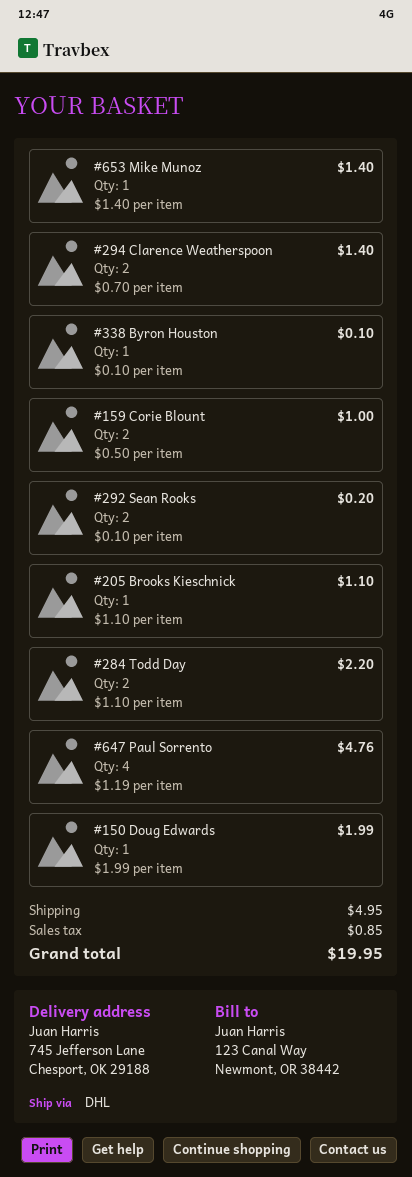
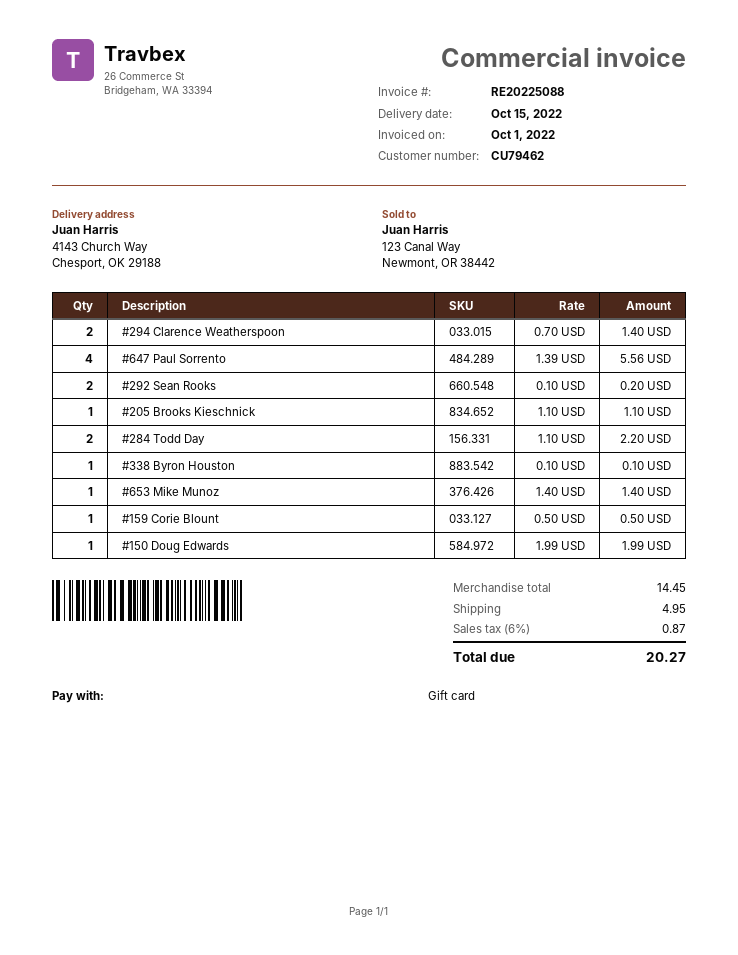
ship to: 745 Jefferson Lane, Chesport, OK 29188 -> 4143 Church Way, Chesport, OK 29188
#159 Corie Blount: 2 x 0.50 = 1.00 -> 1 x 0.50 = 0.50
#647 Paul Sorrento: 4 x 1.19 = 4.76 -> 4 x 1.39 = 5.56
tax: 0.85 -> 0.87
total: 19.95 -> 20.27

